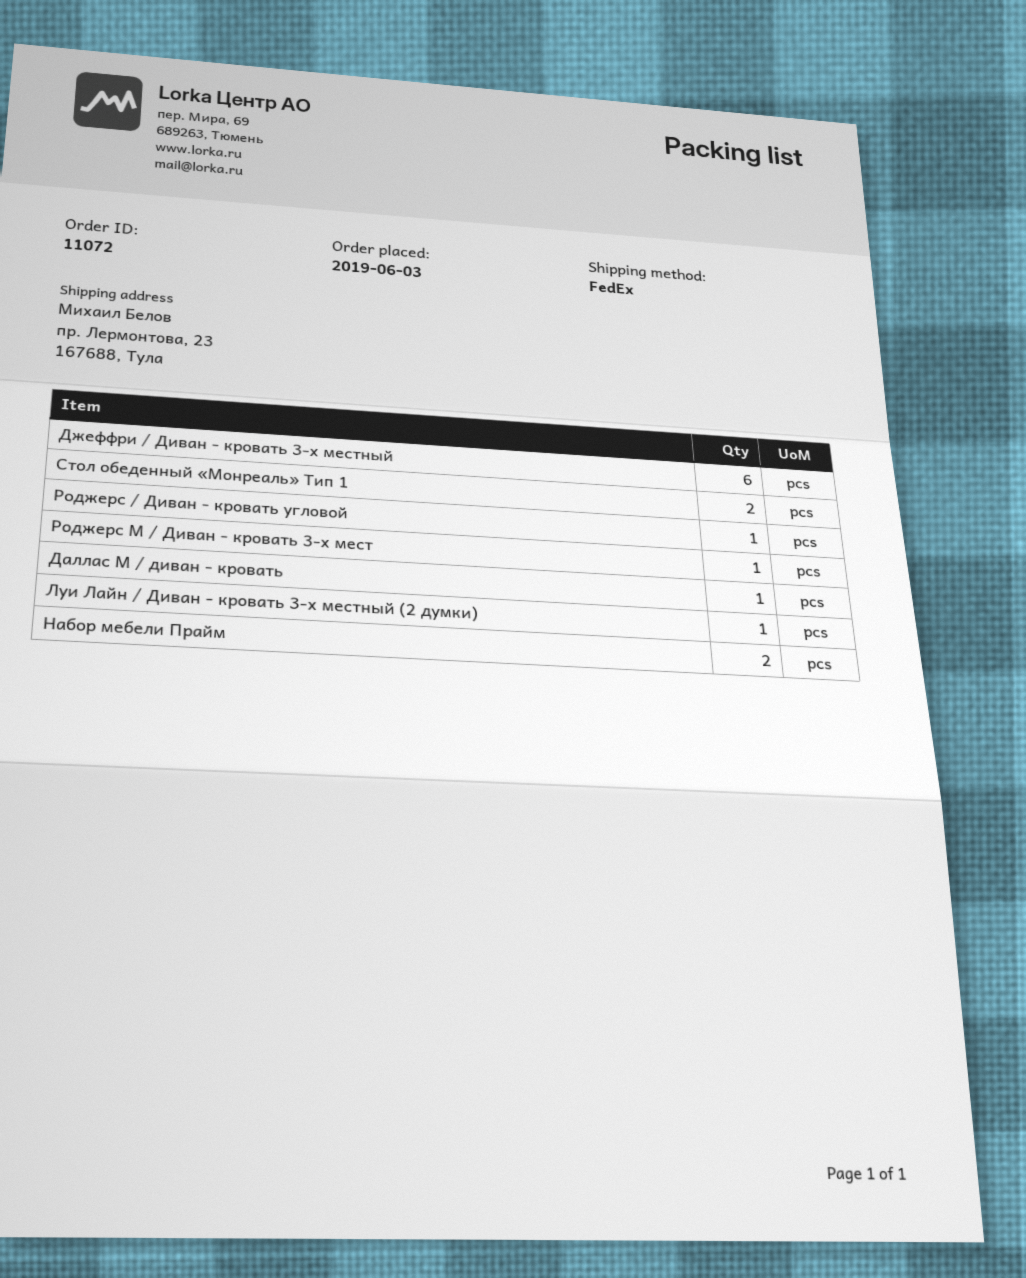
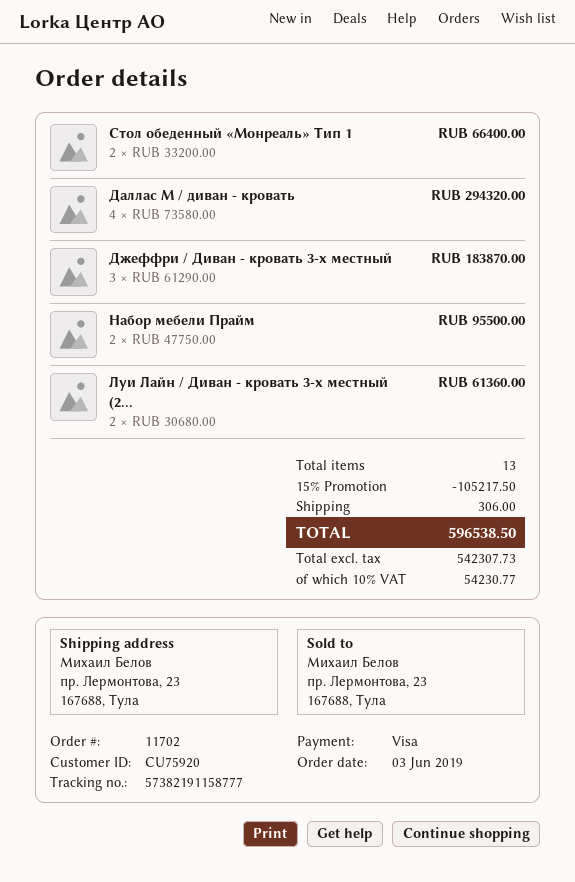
order number: 11072 -> 11702
Джеффри / Диван - кровать 3-х местный: 6 -> 3
Роджерс / Диван - кровать угловой: 1 -> none
Роджерс М / Диван - кровать 3-х мест: 1 -> none
Даллас М / диван - кровать: 1 -> 4
Луи Лайн / Диван - кровать 3-х местный (2 думки): 1 -> 2

